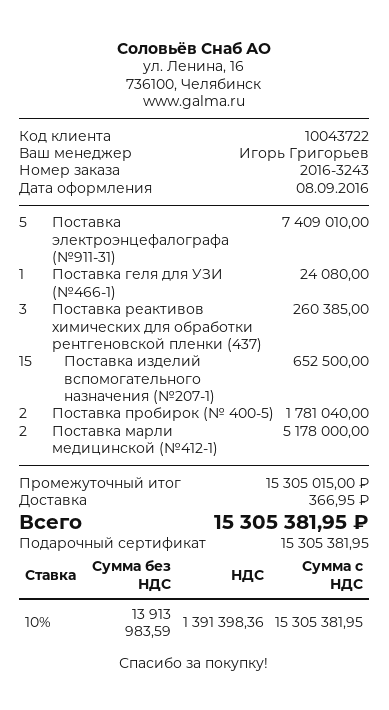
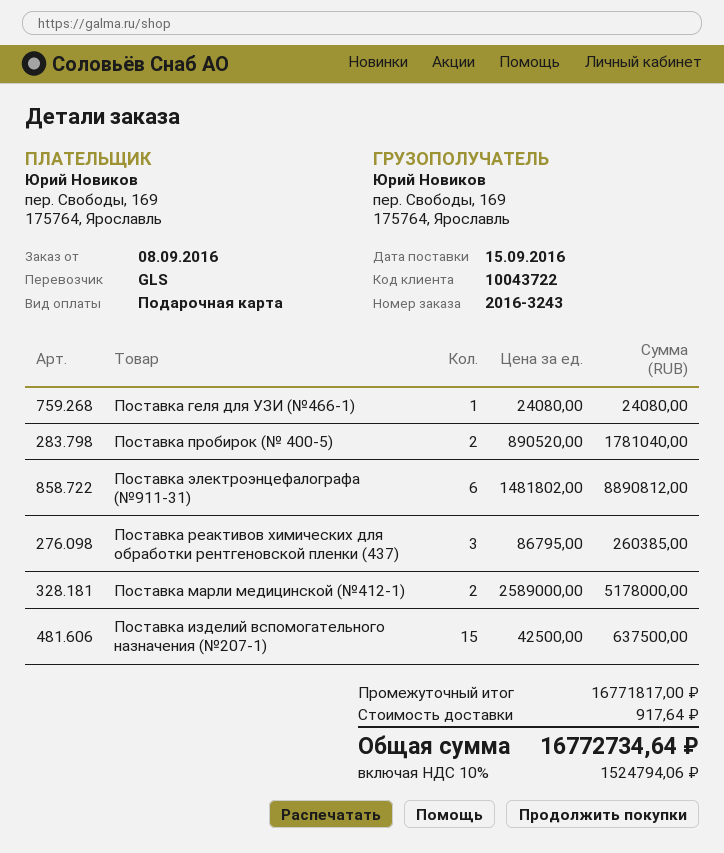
Поставка электроэнцефалографа (№911-31): 5 for 7409010.00 -> 6 for 8890812.00
Поставка изделий вспомогательного назначения (№207-1): 15 for 652500.00 -> 15 for 637500.00
subtotal: 15305015.00 -> 16771817.00
shipping: 366.95 -> 917.64
tax: 10% = 1391398.36 -> 10% = 1524794.06
total: 15305381.95 -> 16772734.64

